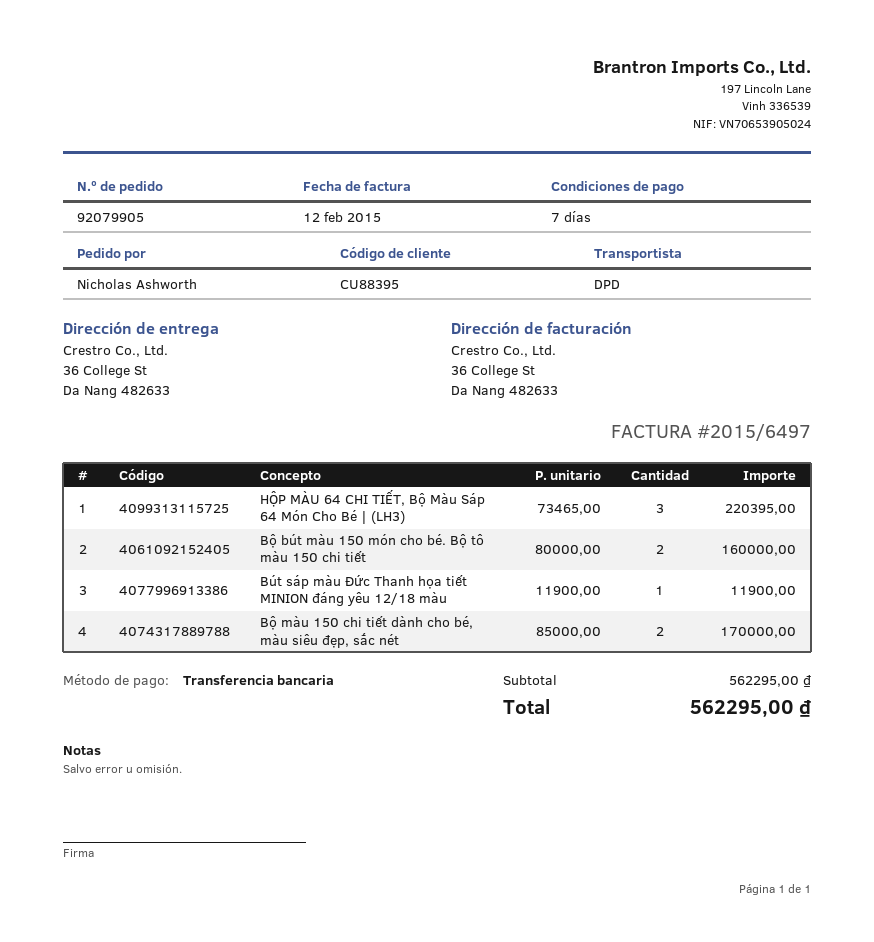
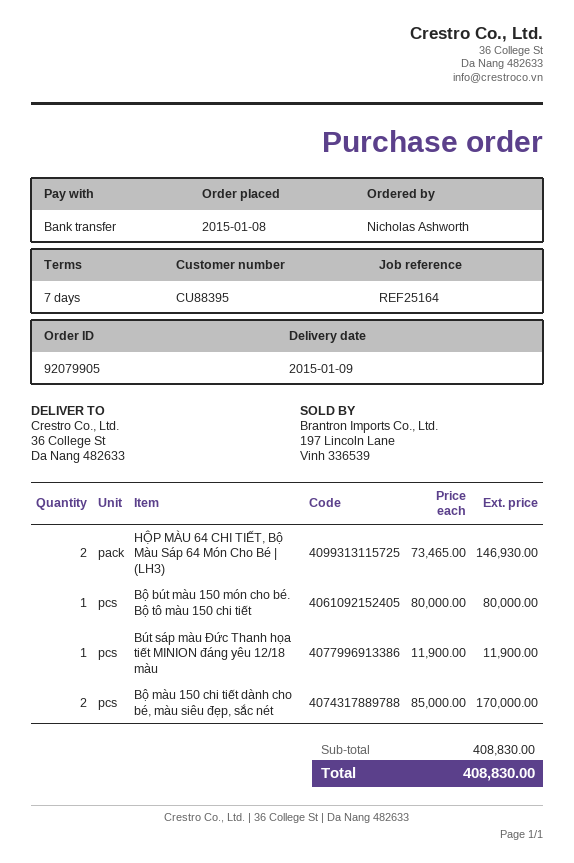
HỘP MÀU 64 CHI TIẾT, Bộ Màu Sáp 64 Món Cho Bé | (LH3): 3 x 73465.00 = 220395.00 -> 2 x 73465.00 = 146930.00
Bộ bút màu 150 món cho bé. Bộ tô màu 150 chi tiết: 2 x 80000.00 = 160000.00 -> 1 x 80000.00 = 80000.00
subtotal: 562295.00 -> 408830.00
total: 562295.00 -> 408830.00

